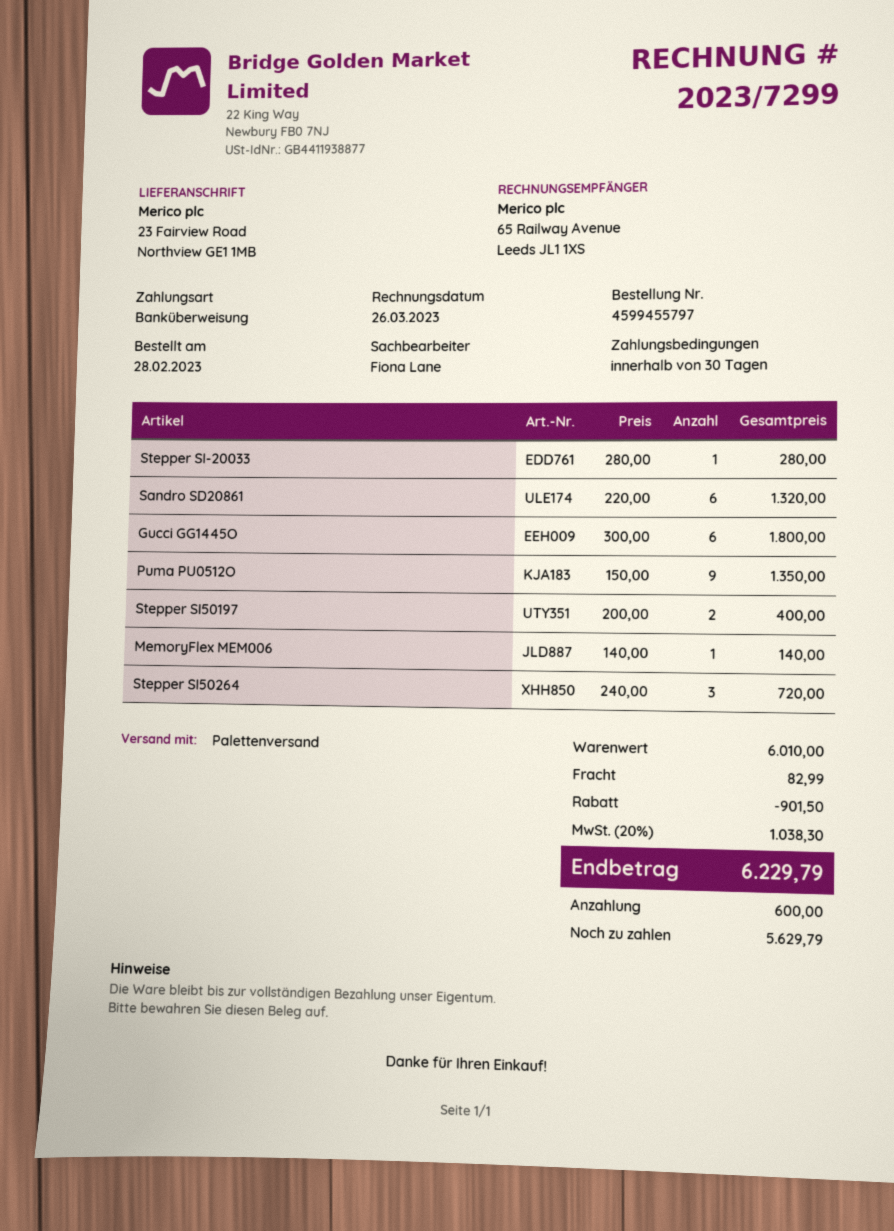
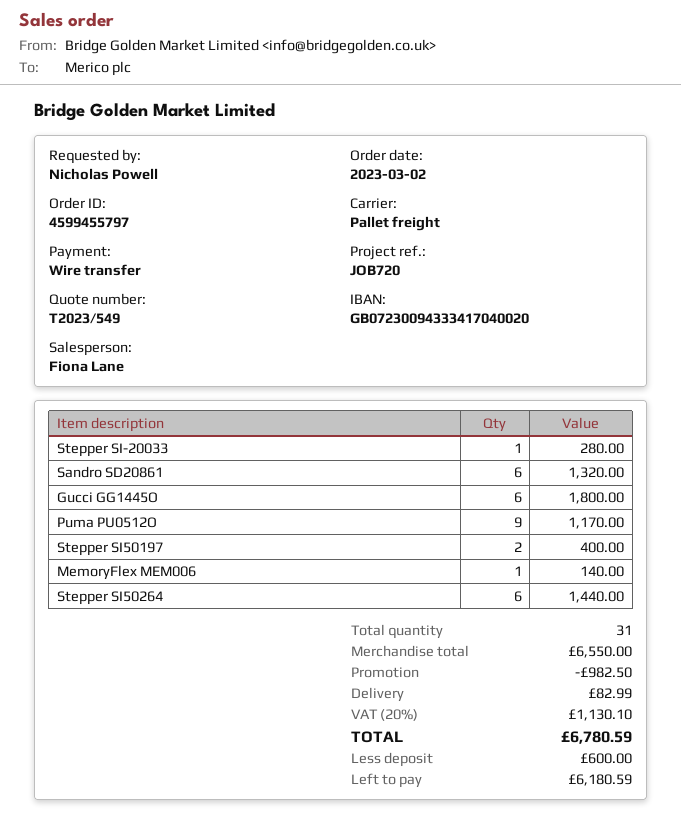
order date: 2023-02-28 -> 2023-03-02
Puma PU0512O: 9 for 1350.00 -> 9 for 1170.00
Stepper SI50264: 3 for 720.00 -> 6 for 1440.00
subtotal: 6010.00 -> 6550.00
discount: 901.50 -> 982.50
tax: 20% = 1038.30 -> 20% = 1130.10
total: 6229.79 -> 6780.59
balance: 5629.79 -> 6180.59

